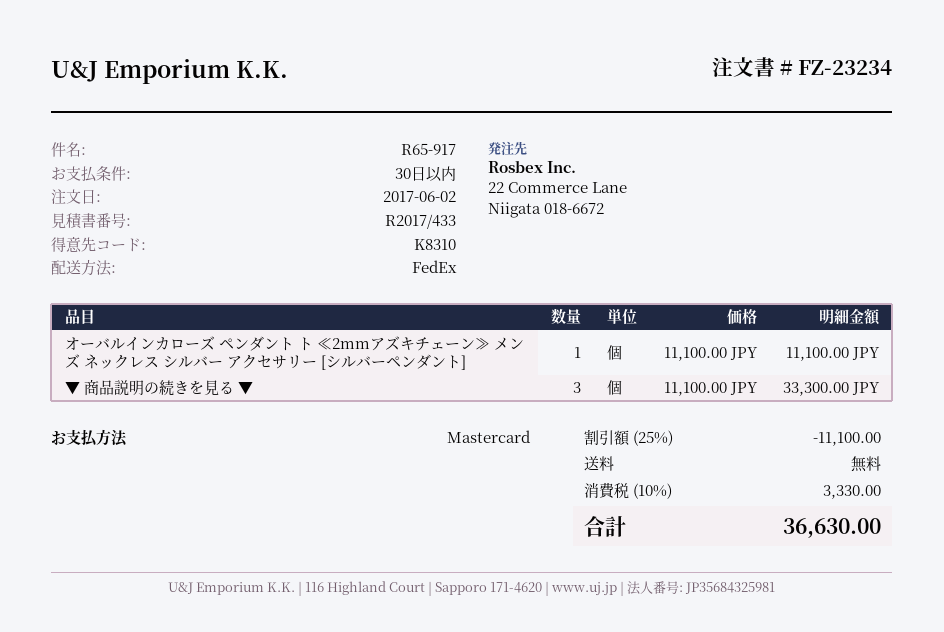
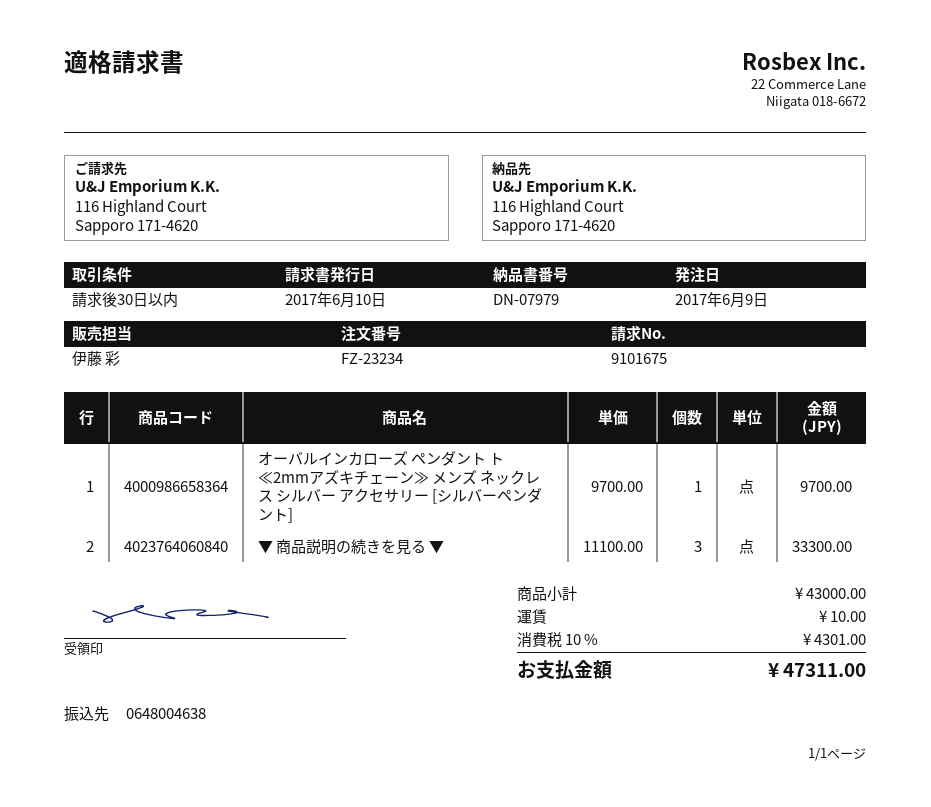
order date: 2017-06-02 -> 2017-06-09
オーバルインカローズ ペンダント ト ≪2mmアズキチェーン≫ メンズ ネックレス シルバー アクセサリー [シルバーペンダント]: 1 x 11100.00 = 11100.00 -> 1 x 9700.00 = 9700.00
discount: 25% = 11100.00 -> none
shipping: 0.00 -> 10.00
tax: 10% = 3330.00 -> 10% = 4301.00
total: 36630.00 -> 47311.00

